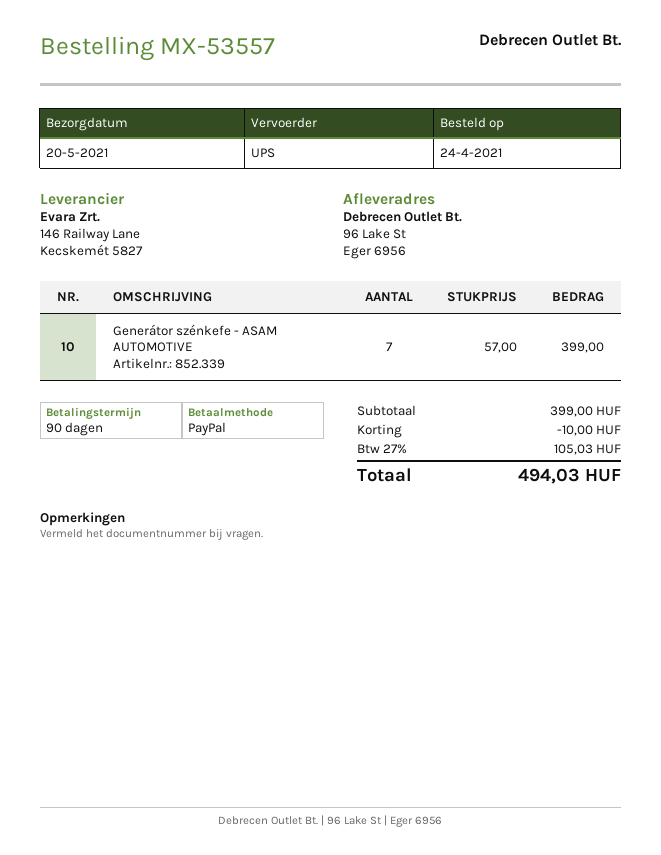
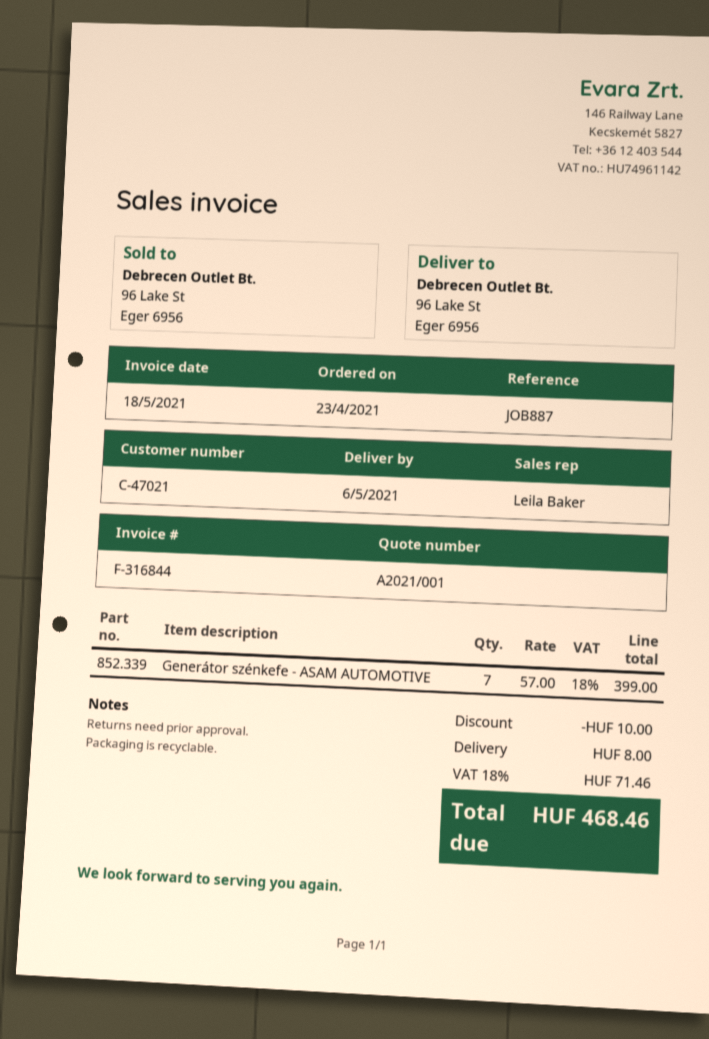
order date: 2021-04-24 -> 2021-04-23
delivery date: 2021-05-20 -> 2021-05-06
shipping: none -> 8.00
tax: 27% = 105.03 -> 18% = 71.46
total: 494.03 -> 468.46

